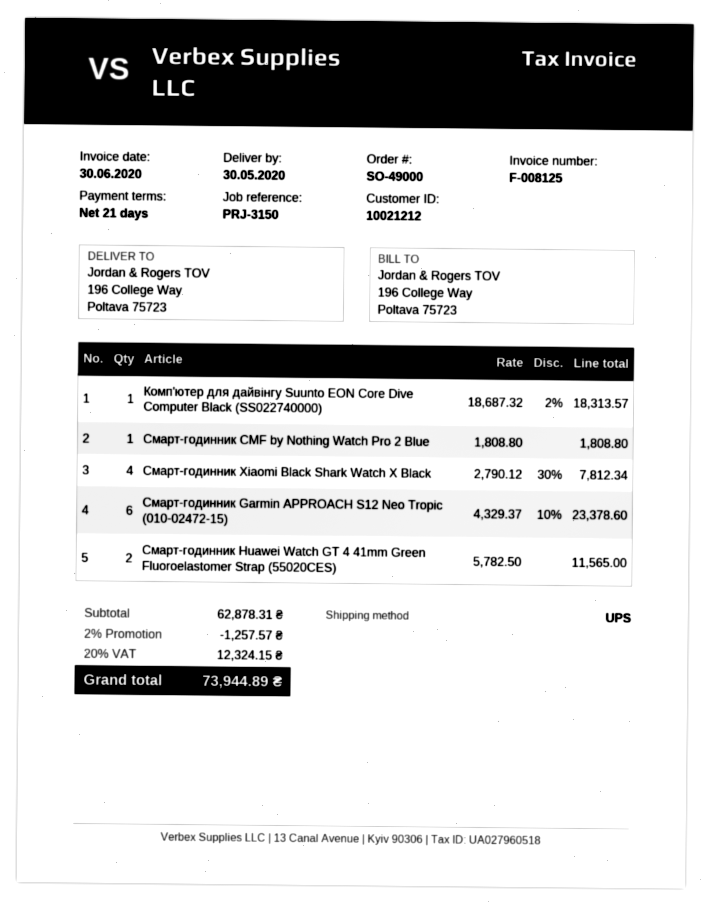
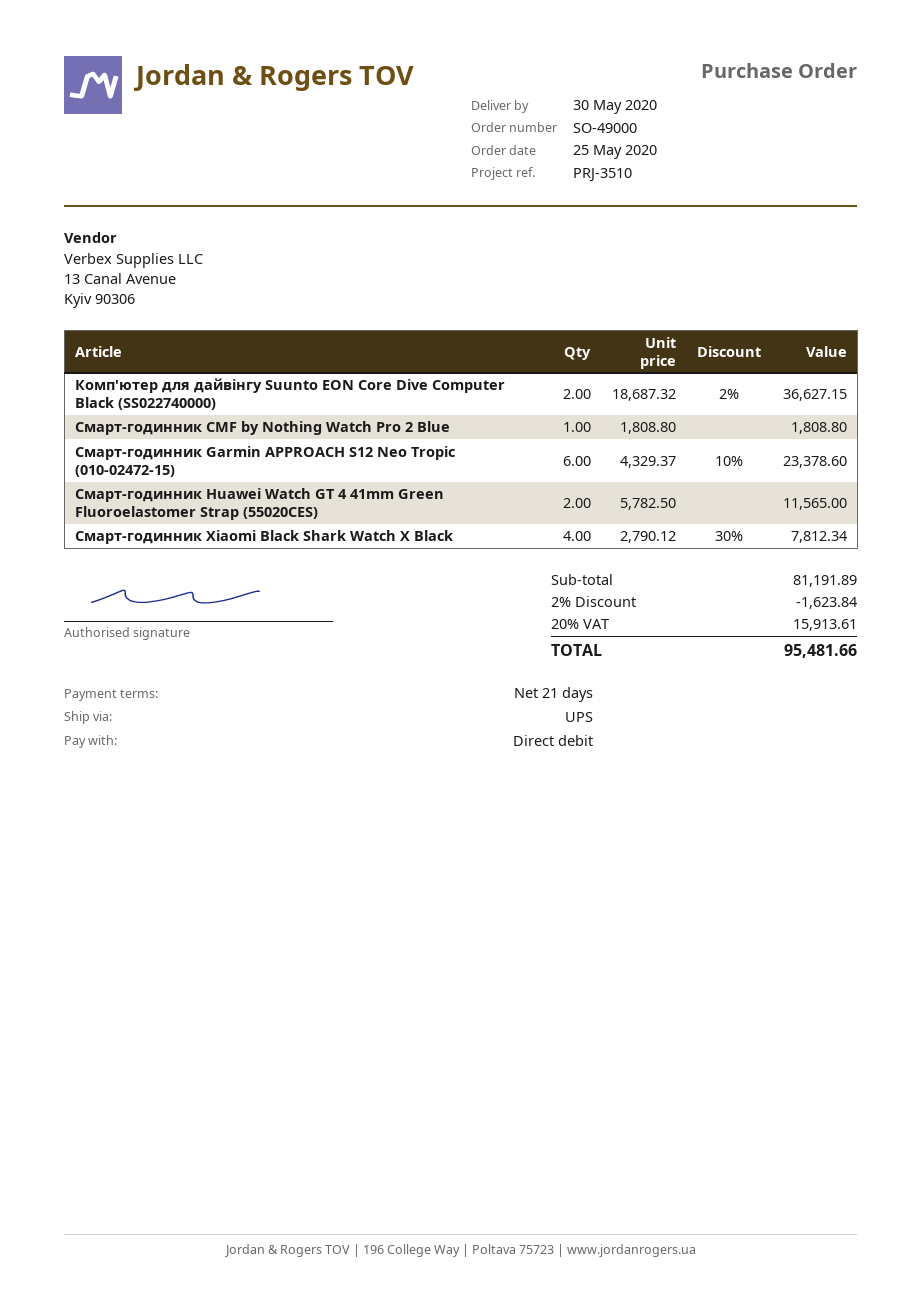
reference: PRJ-3150 -> PRJ-3510
Комп'ютер для дайвінгу Suunto EON Core Dive Computer Black (SS022740000): 1 x 18687.32 - 2% = 18313.57 -> 2 x 18687.32 - 2% = 36627.15
subtotal: 62878.31 -> 81191.89
discount: 2% = 1257.57 -> 2% = 1623.84
tax: 20% = 12324.15 -> 20% = 15913.61
total: 73944.89 -> 95481.66

